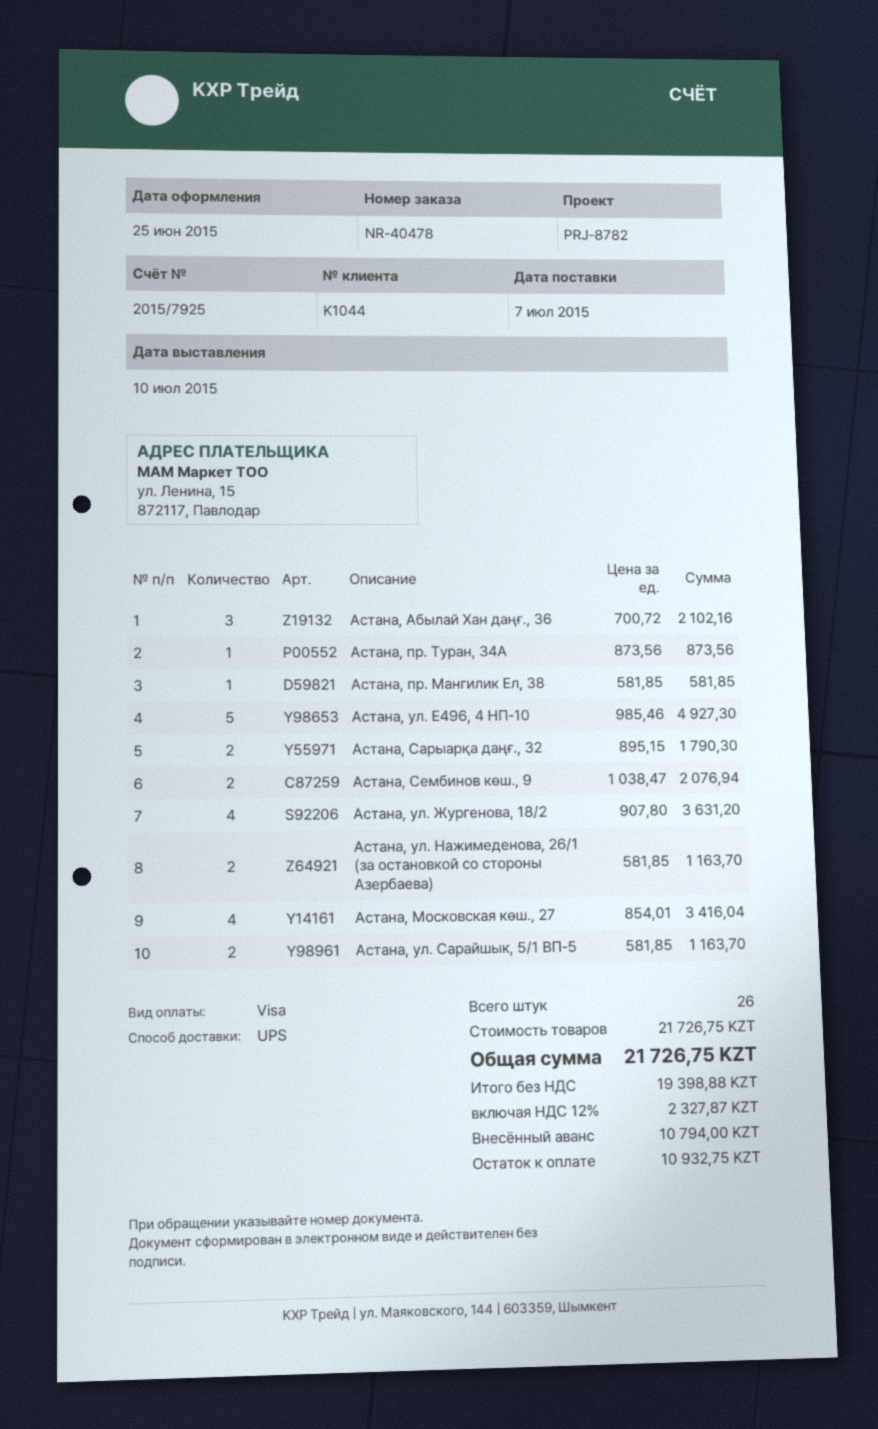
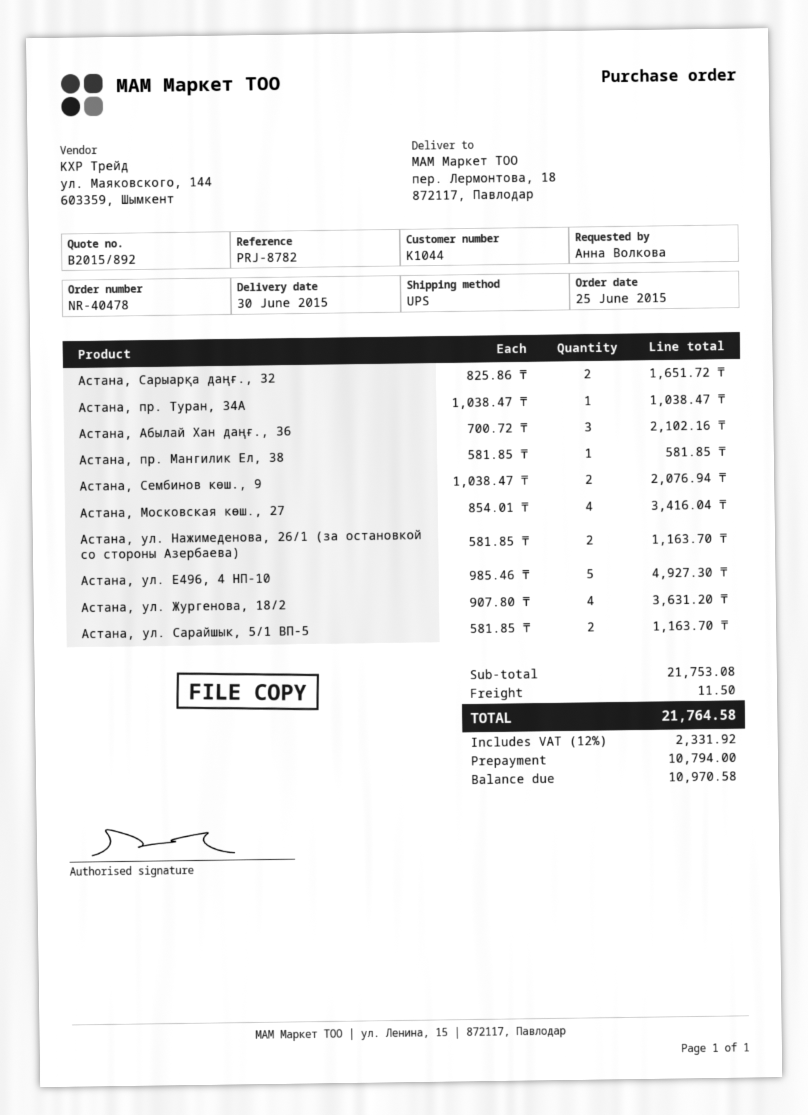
delivery date: 2015-07-07 -> 2015-06-30
Астана, пр. Туран, 34А: 1 x 873.56 = 873.56 -> 1 x 1038.47 = 1038.47
Астана, Сарыарқа даңғ., 32: 2 x 895.15 = 1790.30 -> 2 x 825.86 = 1651.72
subtotal: 21726.75 -> 21753.08
shipping: none -> 11.50
tax: 12% = 2327.87 -> 12% = 2331.92
total: 21726.75 -> 21764.58
balance: 10932.75 -> 10970.58

